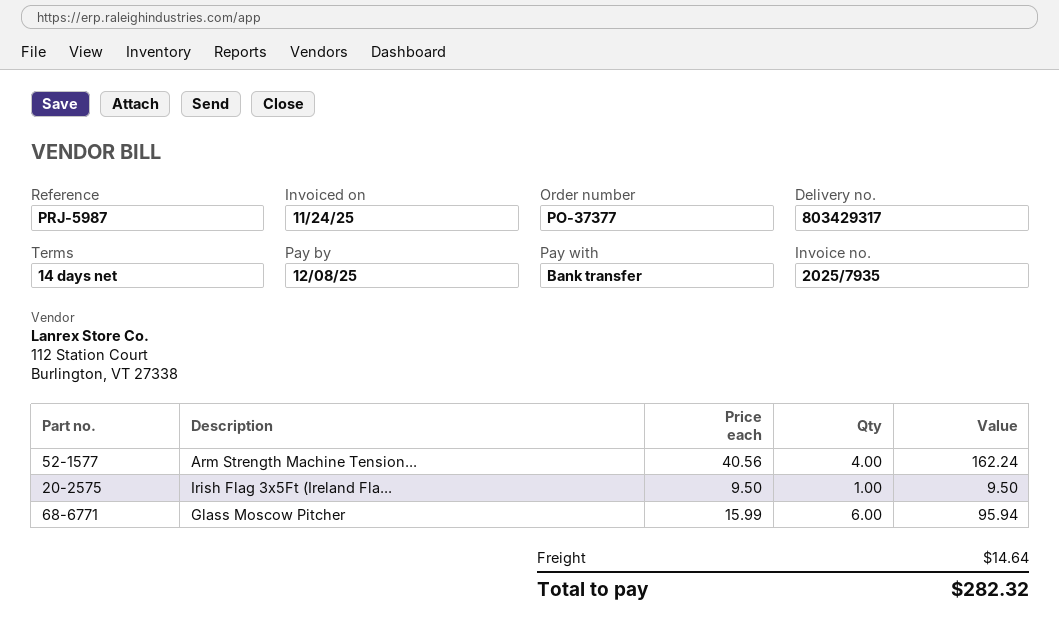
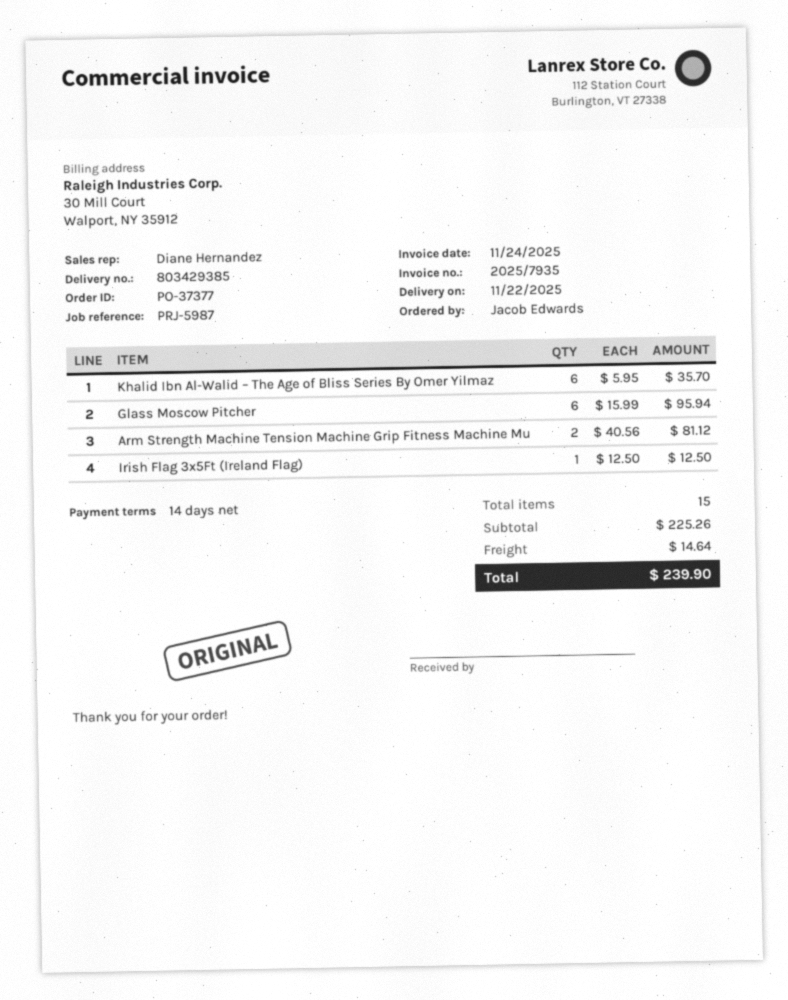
delivery note number: 803429317 -> 803429385
Arm Strength Machine Tension...: 4 x 40.56 = 162.24 -> 2 x 40.56 = 81.12
Irish Flag 3x5Ft (Ireland Fla...: 1 x 9.50 = 9.50 -> 1 x 12.50 = 12.50
Khalid Ibn Al-Walid – The Age of Bliss Series By Omer Yilmaz: none -> 6 x 5.95 = 35.70
total: 282.32 -> 239.90

